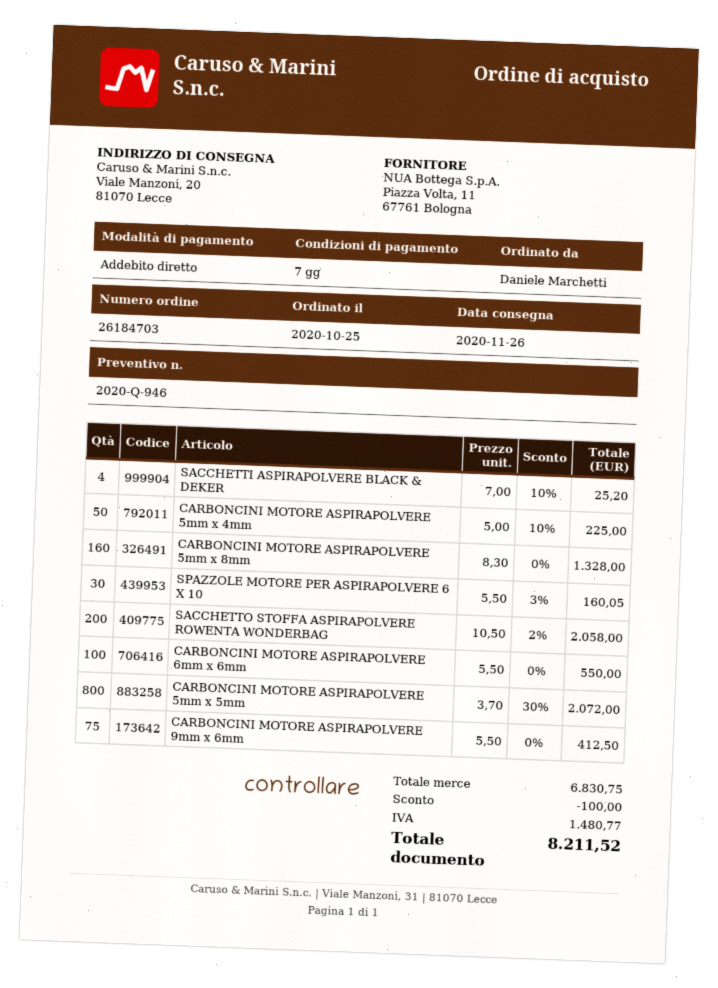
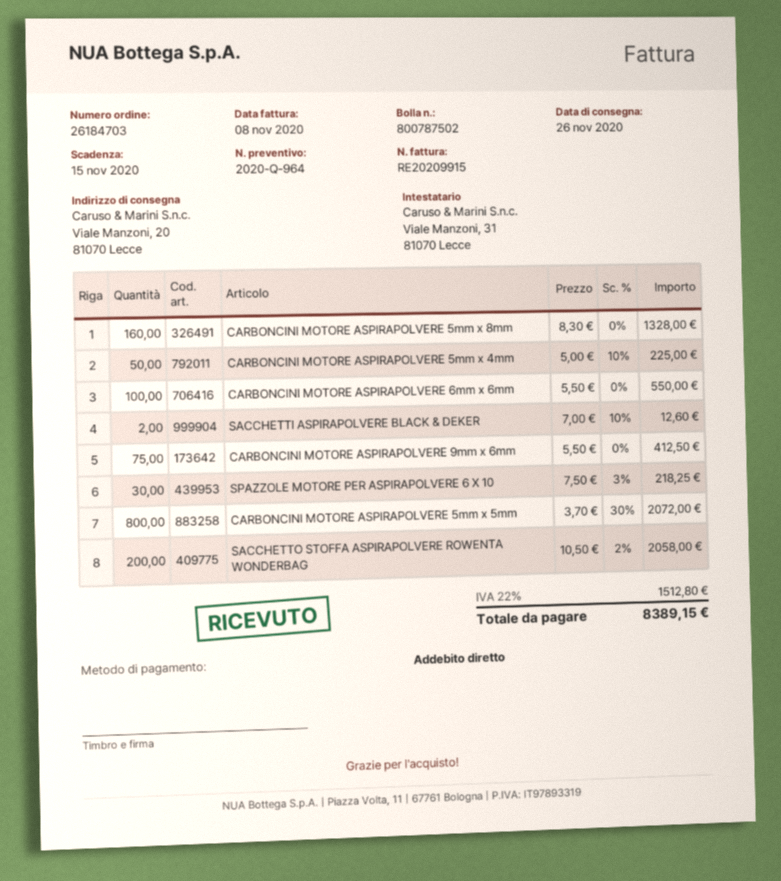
quote number: 2020-Q-946 -> 2020-Q-964
SACCHETTI ASPIRAPOLVERE BLACK & DEKER: 4 x 7.00 - 10% = 25.20 -> 2 x 7.00 - 10% = 12.60
SPAZZOLE MOTORE PER ASPIRAPOLVERE 6 X 10: 30 x 5.50 - 3% = 160.05 -> 30 x 7.50 - 3% = 218.25
discount: 100.00 -> none
tax: 1480.77 -> 1512.80
total: 8211.52 -> 8389.15

